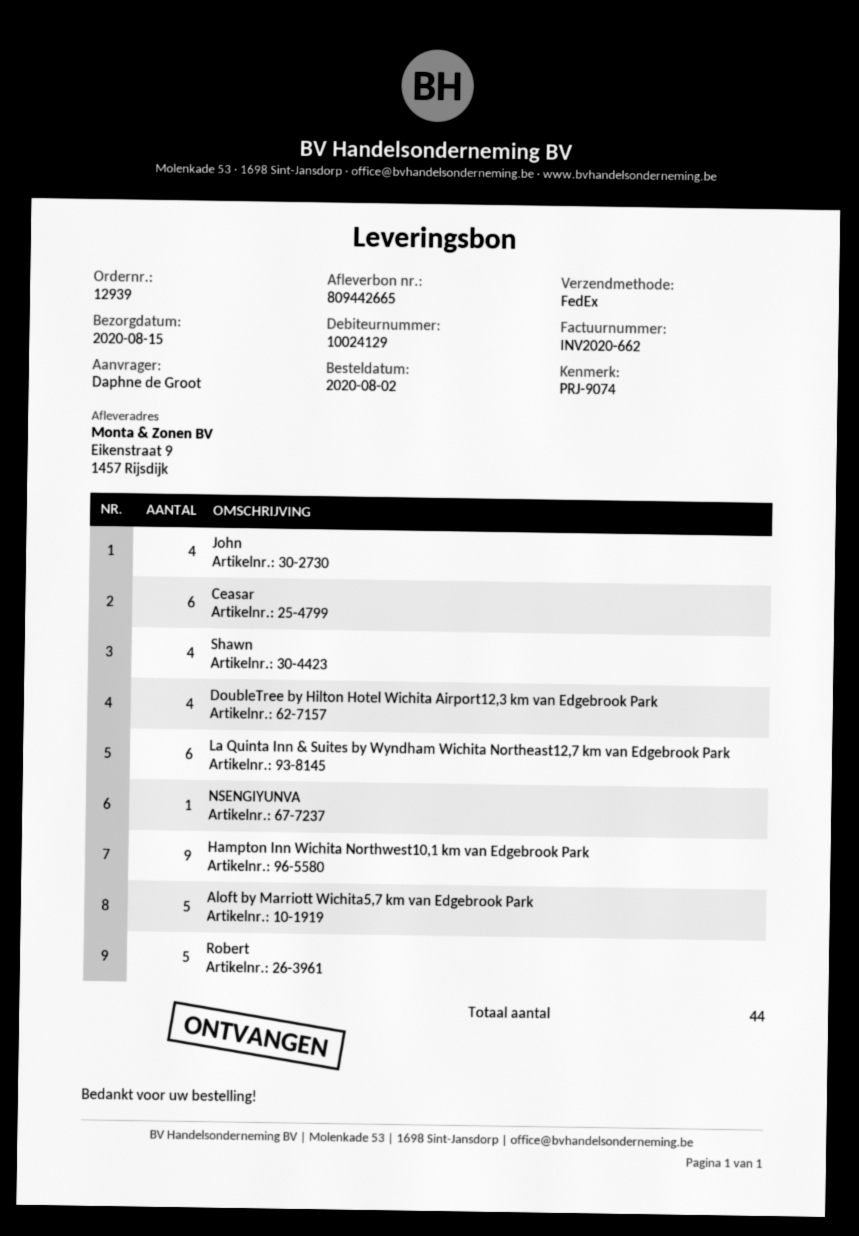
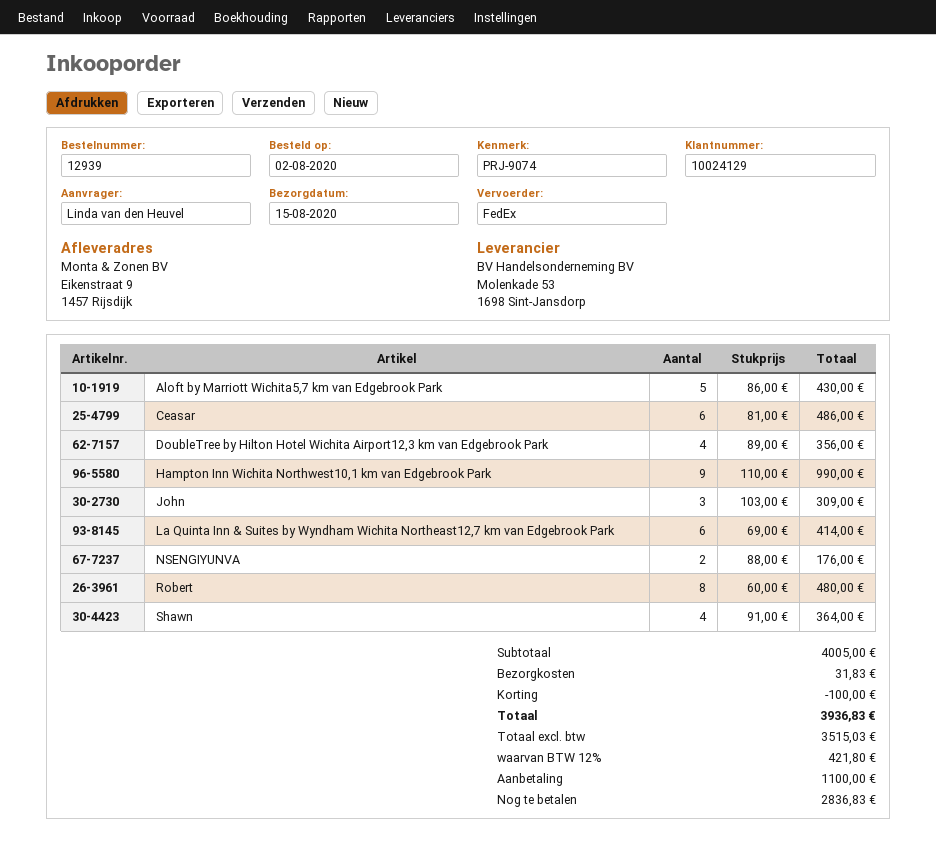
ordered by: Daphne de Groot -> Linda van den Heuvel
John: 4 -> 3
NSENGIYUNVA: 1 -> 2
Robert: 5 -> 8

